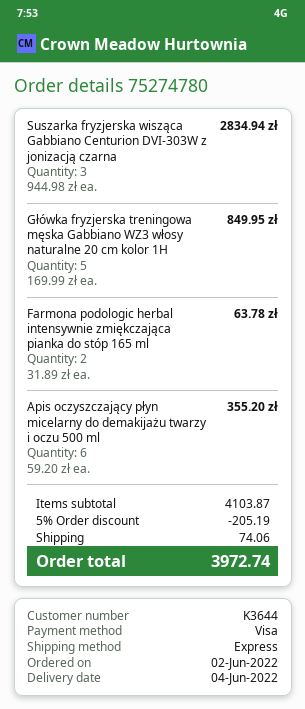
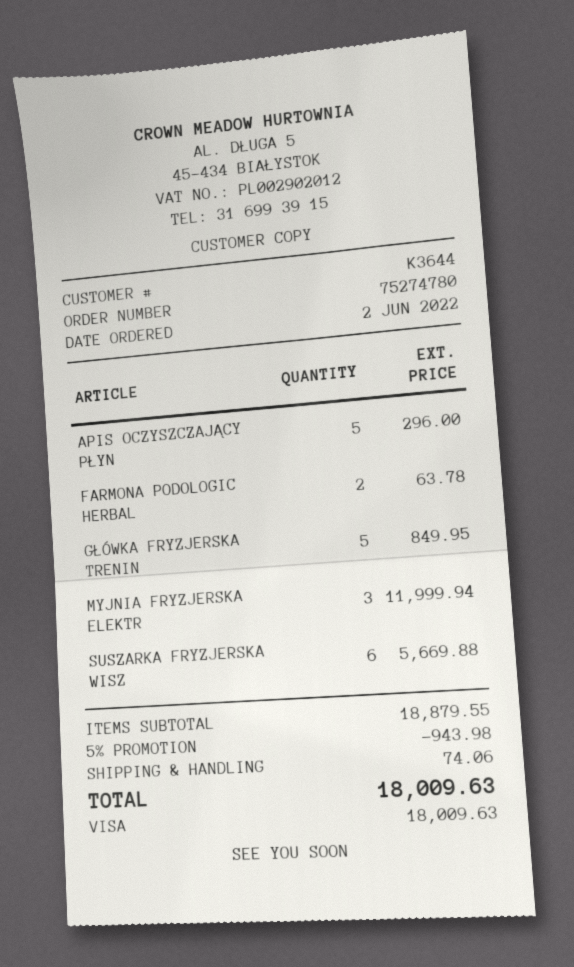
Suszarka fryzjerska wisząca Gabbiano Centurion DVI-303W z jonizacją czarna: 3 for 2834.94 -> 6 for 5669.88
Apis oczyszczający płyn micelarny do demakijażu twarzy i oczu 500 ml: 6 for 355.20 -> 5 for 296.00
MYJNIA FRYZJERSKA ELEKTR: none -> 3 for 11999.94
subtotal: 4103.87 -> 18879.55
discount: 5% = 205.19 -> 5% = 943.98
total: 3972.74 -> 18009.63

